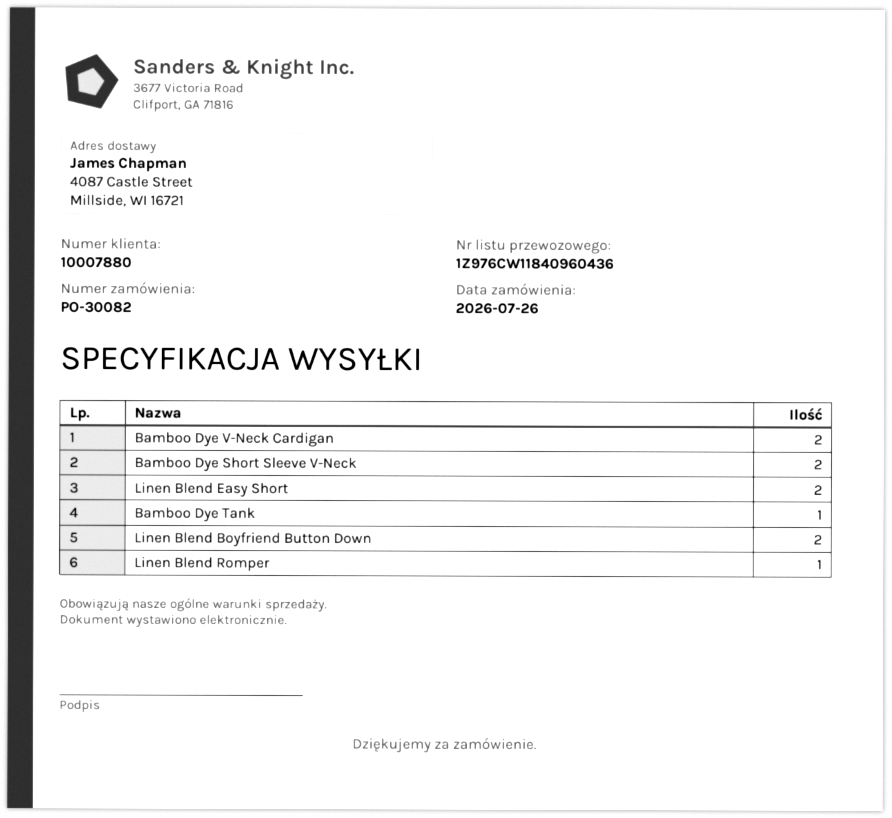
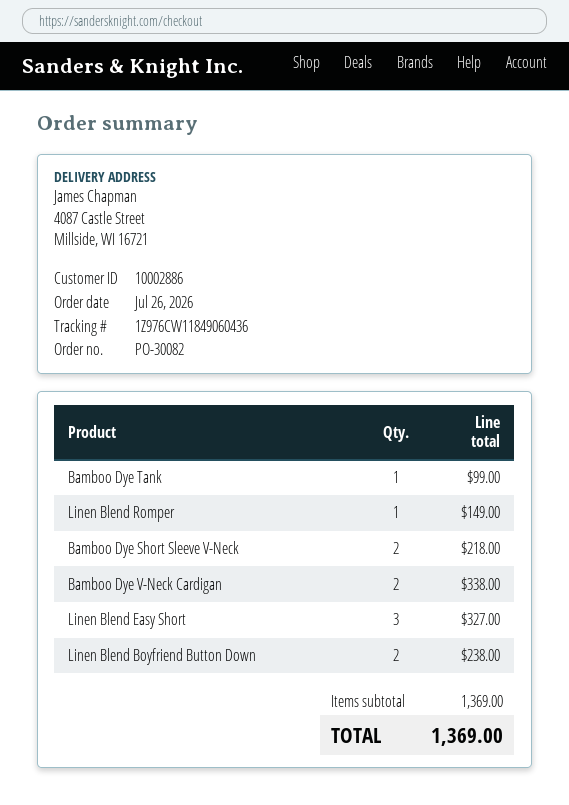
customer number: 10007880 -> 10002886
tracking number: 1Z976CW11840960436 -> 1Z976CW11849060436
Linen Blend Easy Short: 2 -> 3

